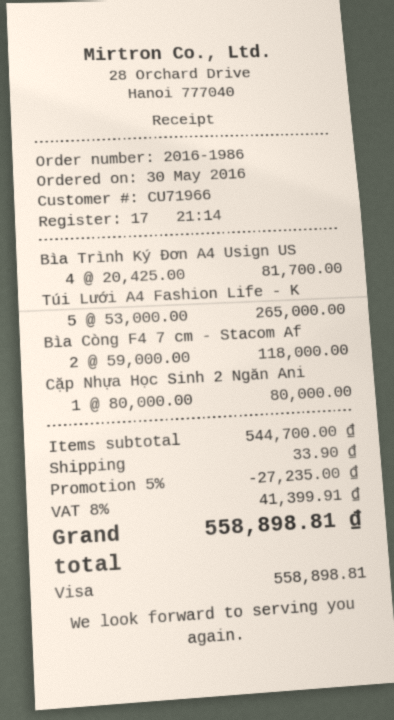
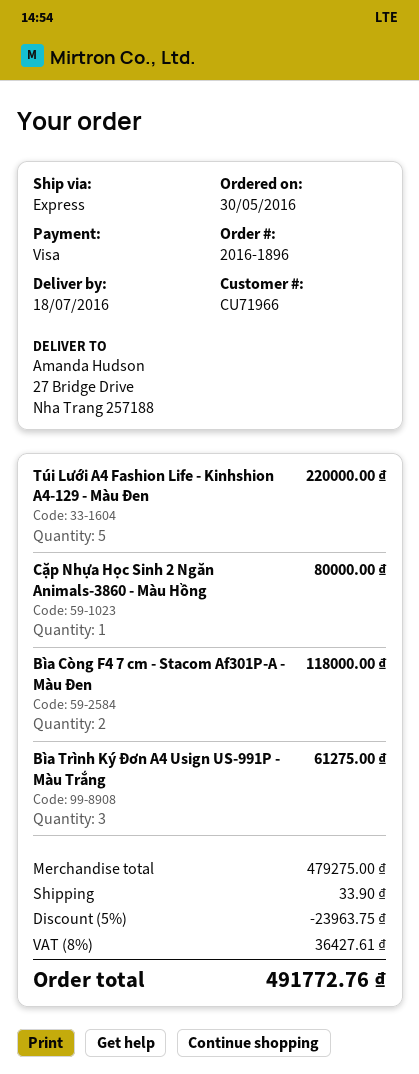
order number: 2016-1986 -> 2016-1896
Bìa Trình Ký Đơn A4 Usign US: 4 for 81700.00 -> 3 for 61275.00
Túi Lưới A4 Fashion Life - K: 5 for 265000.00 -> 5 for 220000.00
subtotal: 544700.00 -> 479275.00
discount: 5% = 27235.00 -> 5% = 23963.75
tax: 8% = 41399.91 -> 8% = 36427.61
total: 558898.81 -> 491772.76

